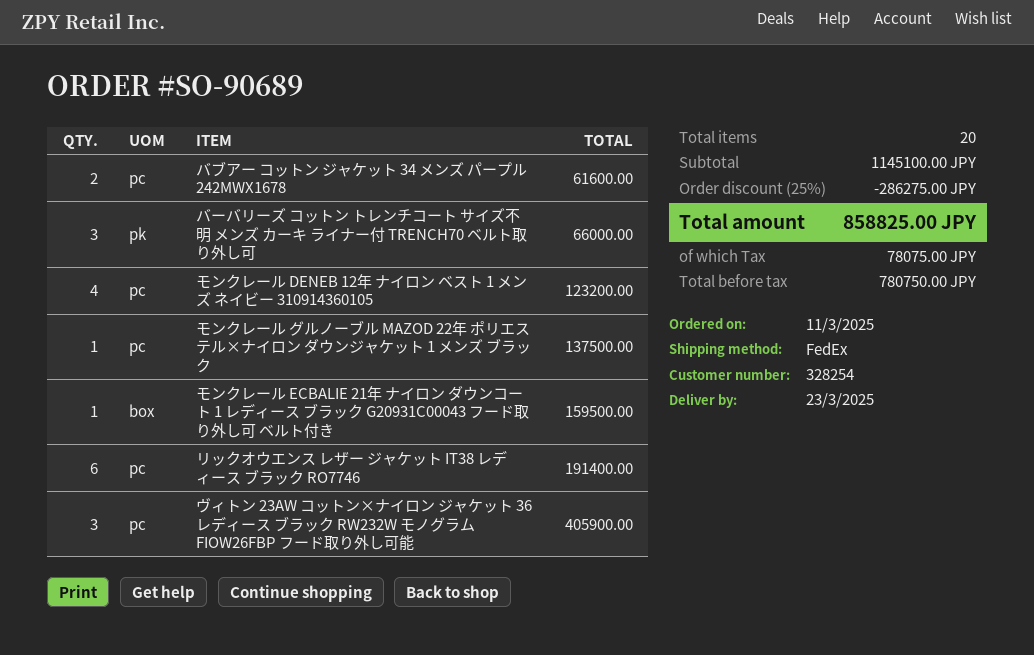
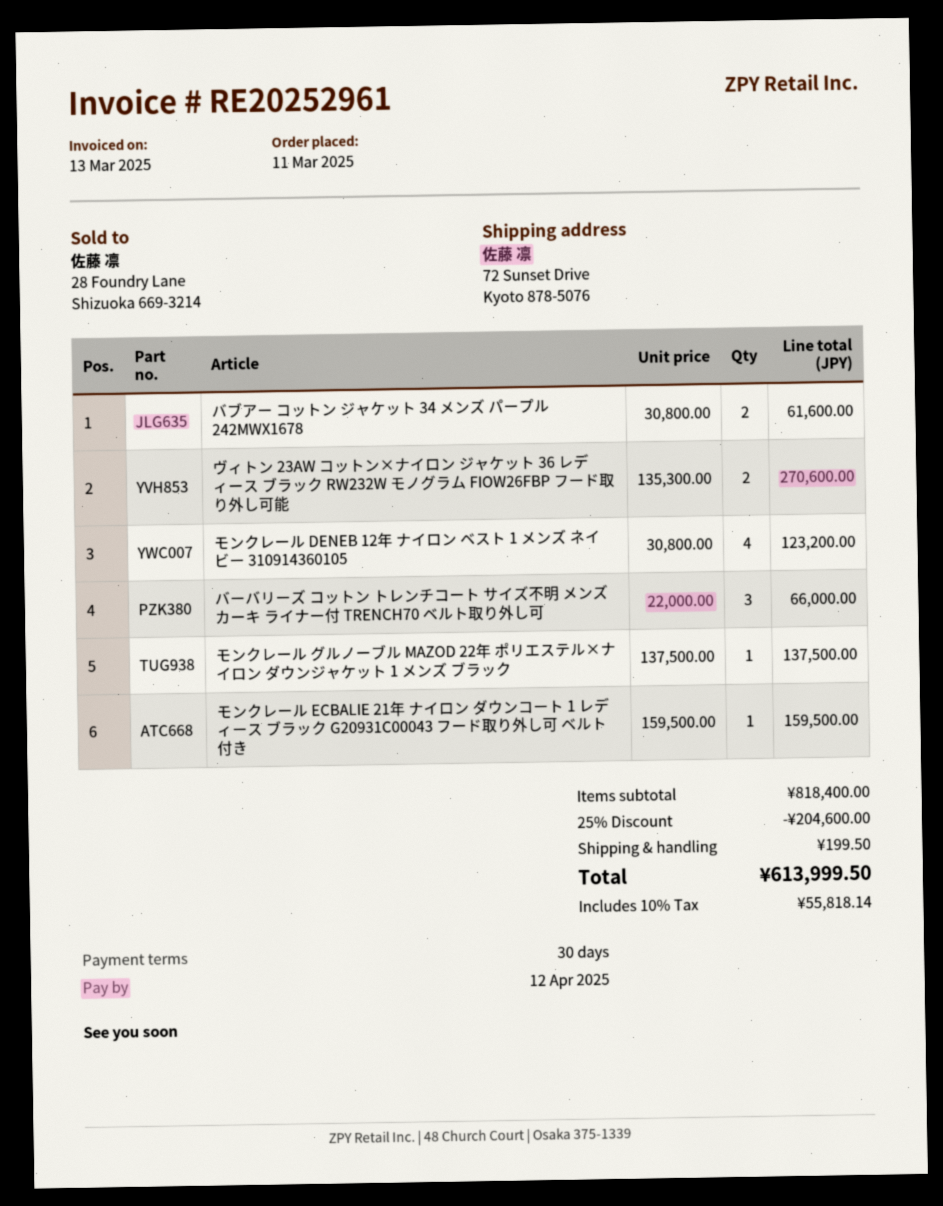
リックオウエンス レザー ジャケット IT38 レディース ブラック RO7746: 6 for 191400.00 -> none
ヴィトン 23AW コットン×ナイロン ジャケット 36 レディース ブラック RW232W モノグラム FIOW26FBP フード取り外し可能: 3 for 405900.00 -> 2 for 270600.00
subtotal: 1145100.00 -> 818400.00
discount: 25% = 286275.00 -> 25% = 204600.00
shipping: none -> 199.50
tax: 78075.00 -> 55818.14
total: 858825.00 -> 613999.50

